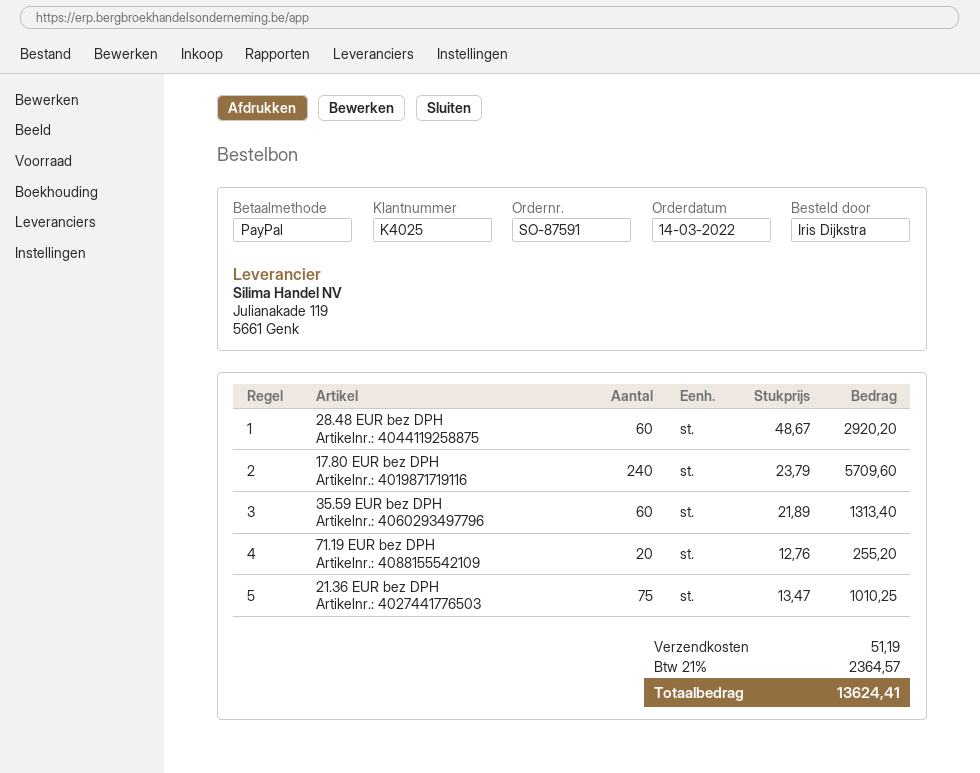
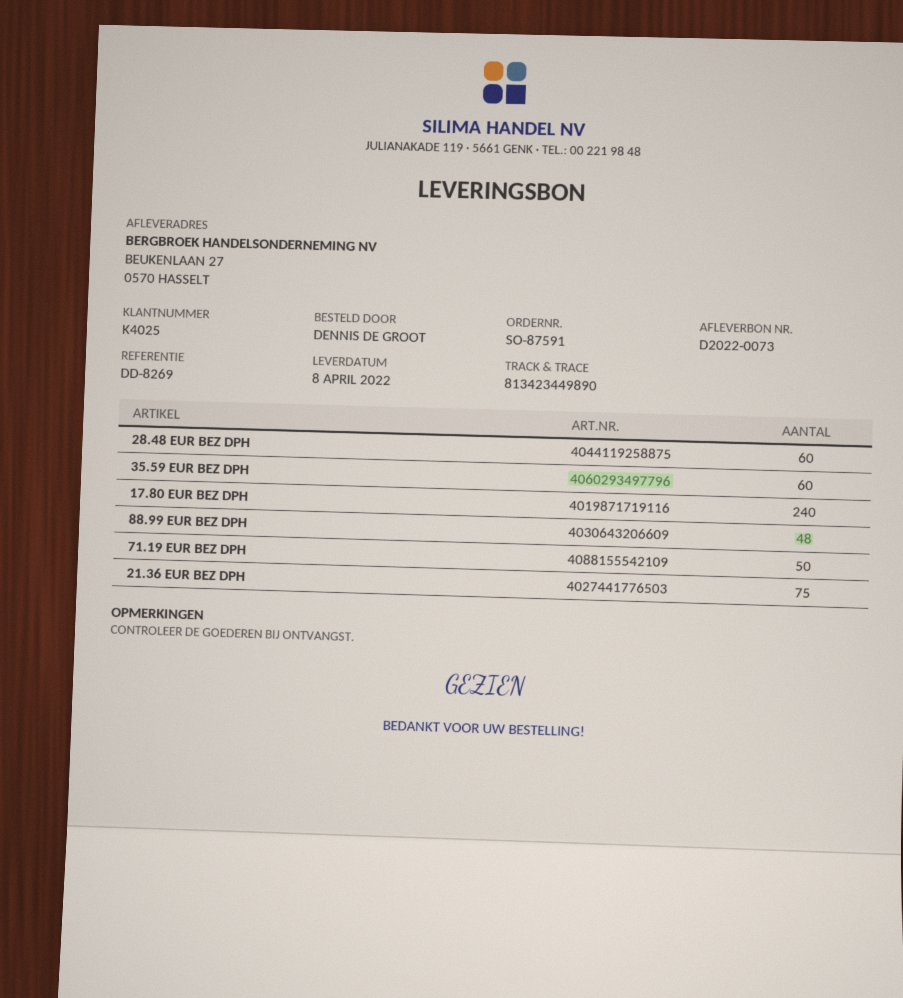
ordered by: Iris Dijkstra -> DENNIS DE GROOT
71.19 EUR bez DPH: 20 -> 50
88.99 EUR BEZ DPH: none -> 48

